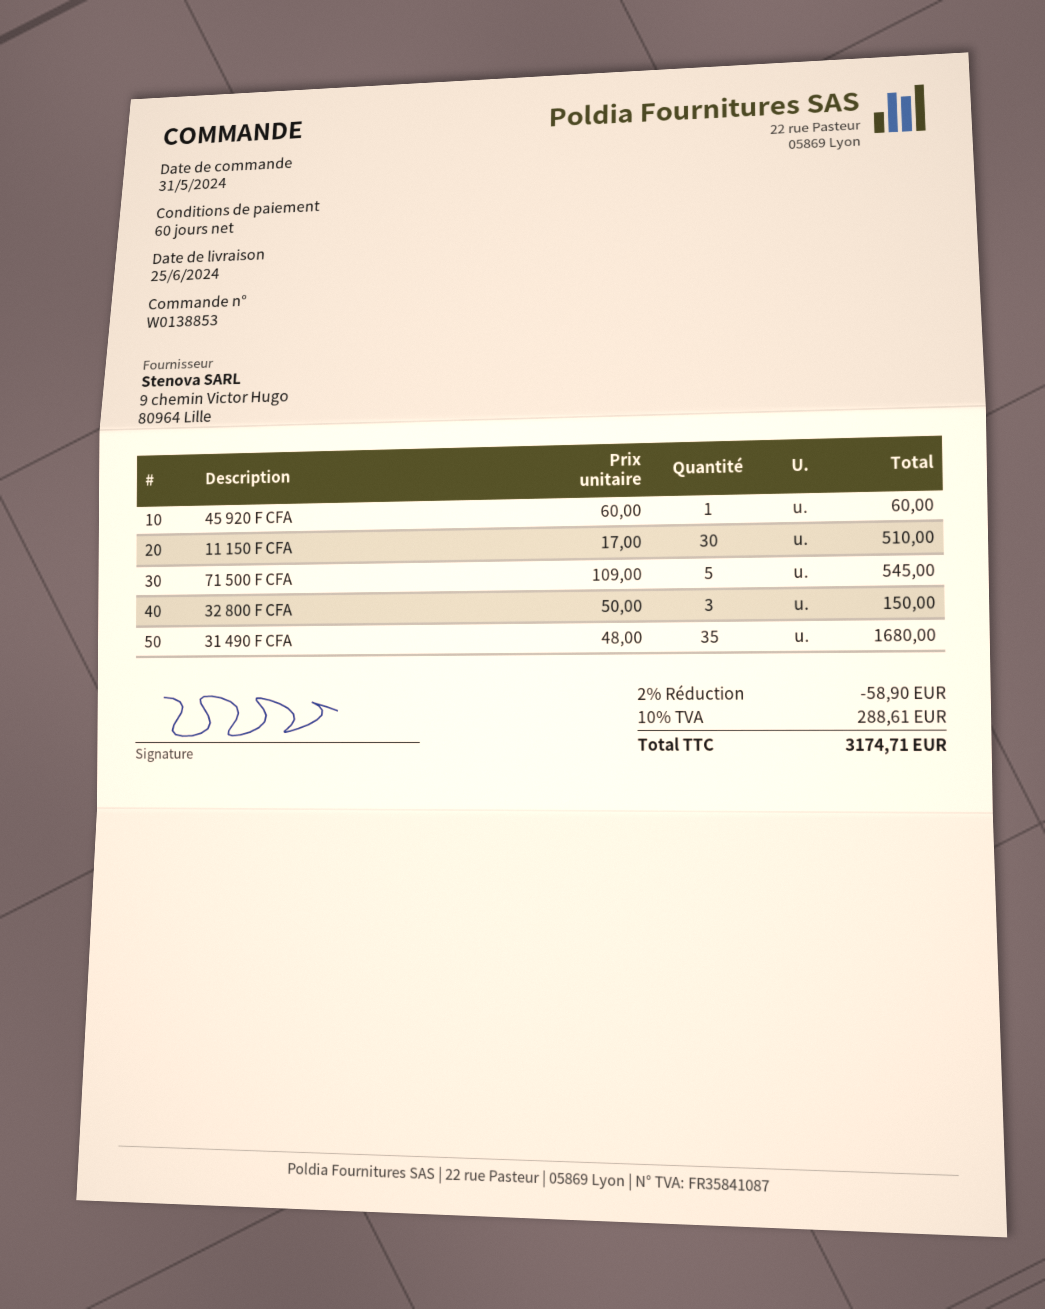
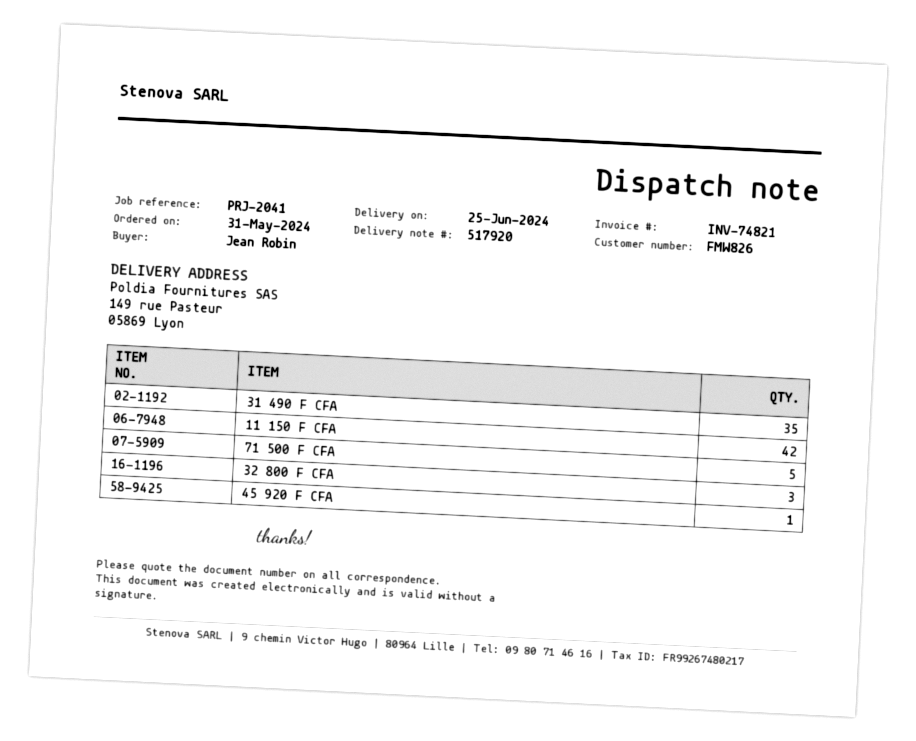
11 150 F CFA: 30 -> 42

